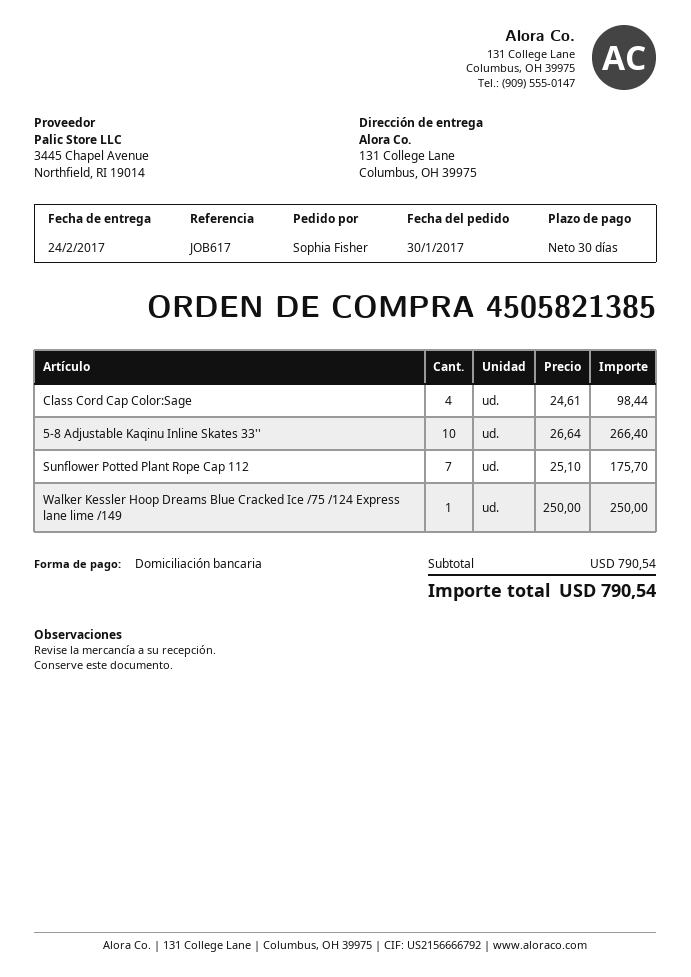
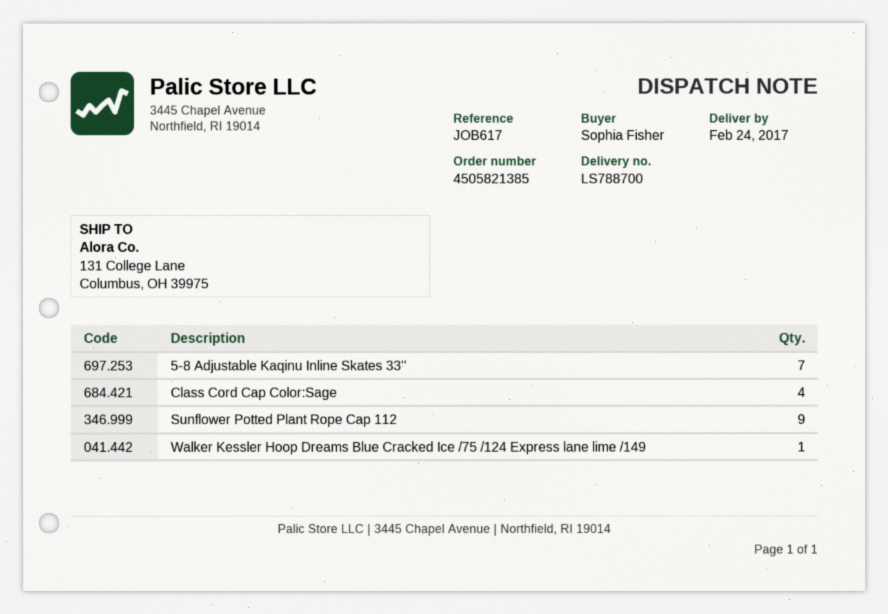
5-8 Adjustable Kaqinu Inline Skates 33'': 10 -> 7
Sunflower Potted Plant Rope Cap 112: 7 -> 9

